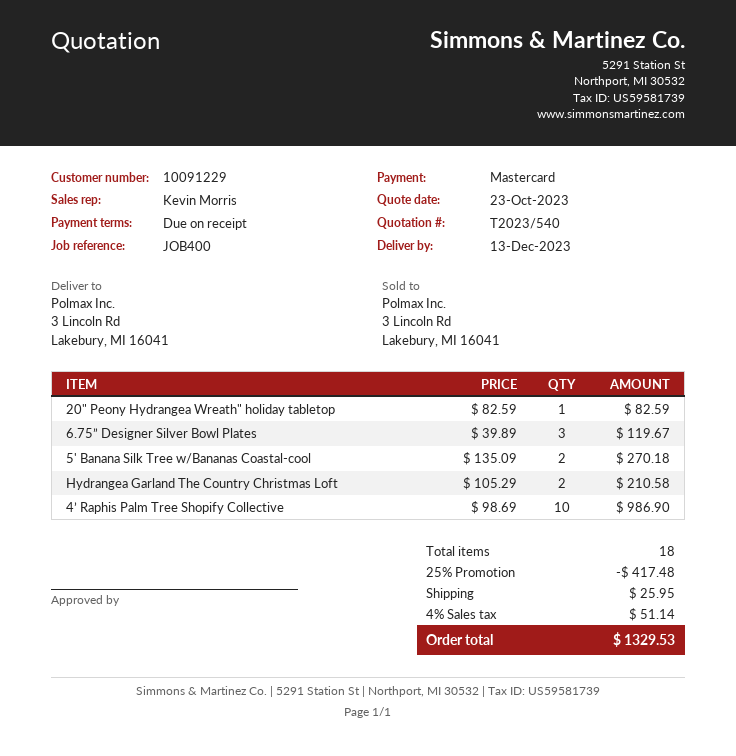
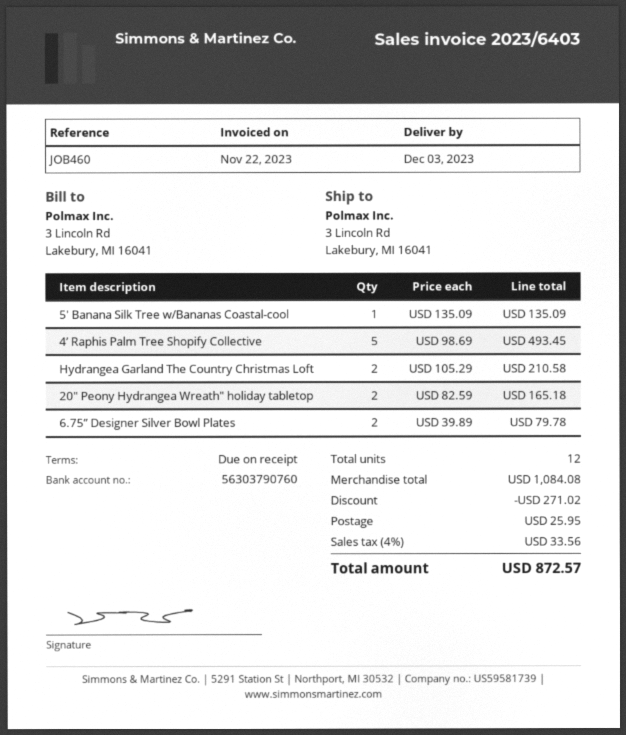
delivery date: 2023-12-13 -> 2023-12-03
reference: JOB400 -> JOB460
20" Peony Hydrangea Wreath" holiday tabletop: 1 x 82.59 = 82.59 -> 2 x 82.59 = 165.18
6.75” Designer Silver Bowl Plates: 3 x 39.89 = 119.67 -> 2 x 39.89 = 79.78
5' Banana Silk Tree w/Bananas Coastal-cool: 2 x 135.09 = 270.18 -> 1 x 135.09 = 135.09
4’ Raphis Palm Tree Shopify Collective: 10 x 98.69 = 986.90 -> 5 x 98.69 = 493.45
total quantity: 18 -> 12
discount: 417.48 -> 271.02
tax: 4% = 51.14 -> 4% = 33.56
total: 1329.53 -> 872.57

